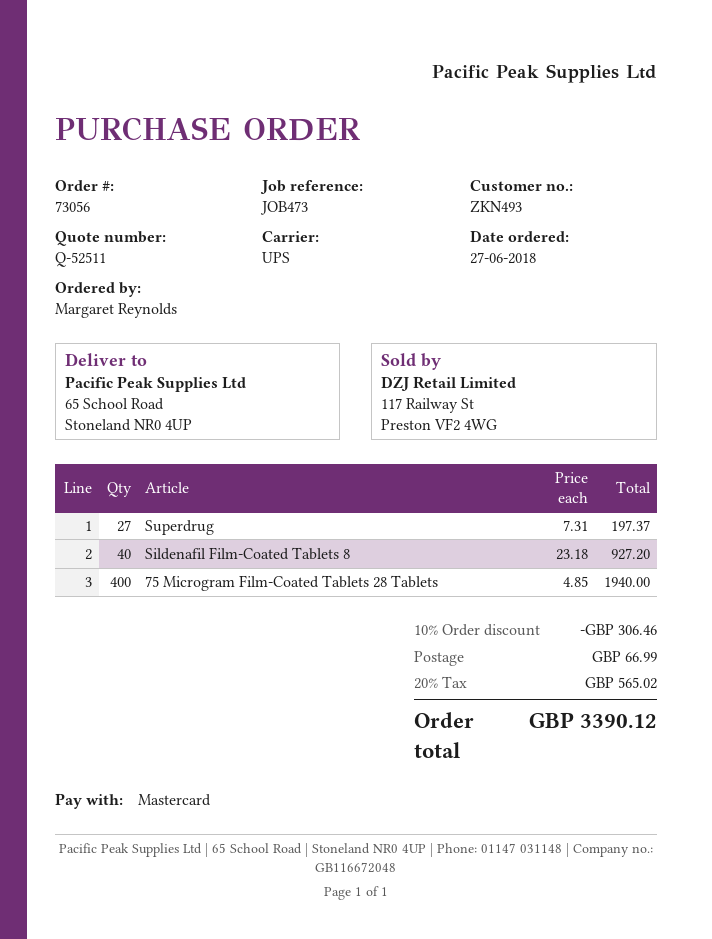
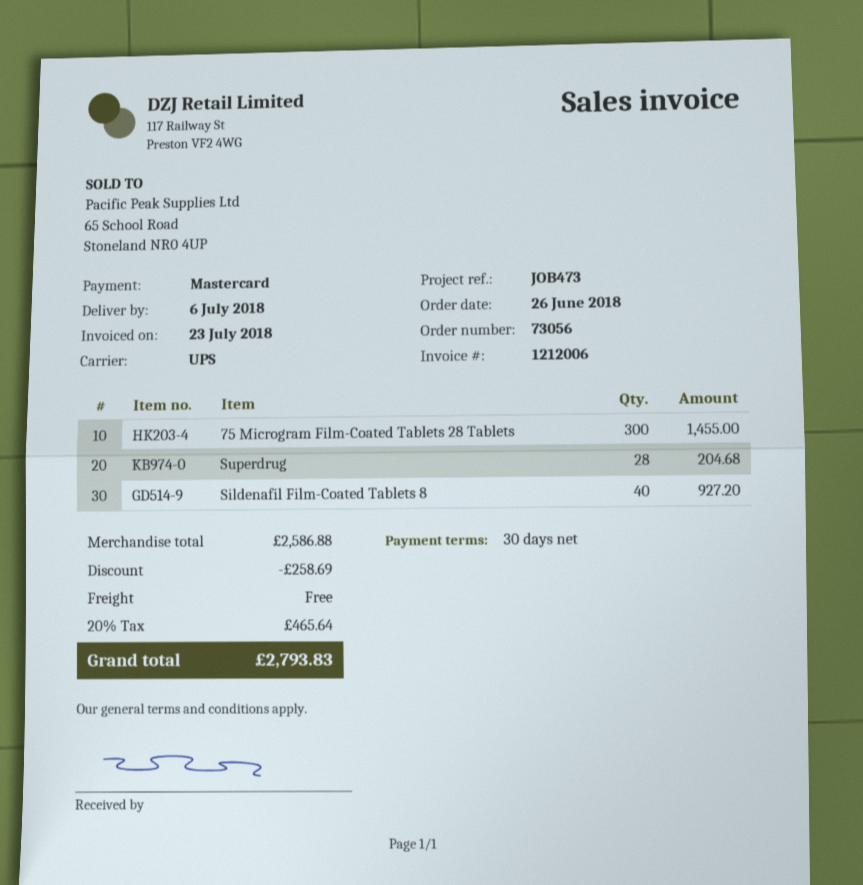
order date: 2018-06-27 -> 2018-06-26
Superdrug: 27 for 197.37 -> 28 for 204.68
75 Microgram Film-Coated Tablets 28 Tablets: 400 for 1940.00 -> 300 for 1455.00
discount: 306.46 -> 258.69
shipping: 66.99 -> 0.00
tax: 20% = 565.02 -> 20% = 465.64
total: 3390.12 -> 2793.83

